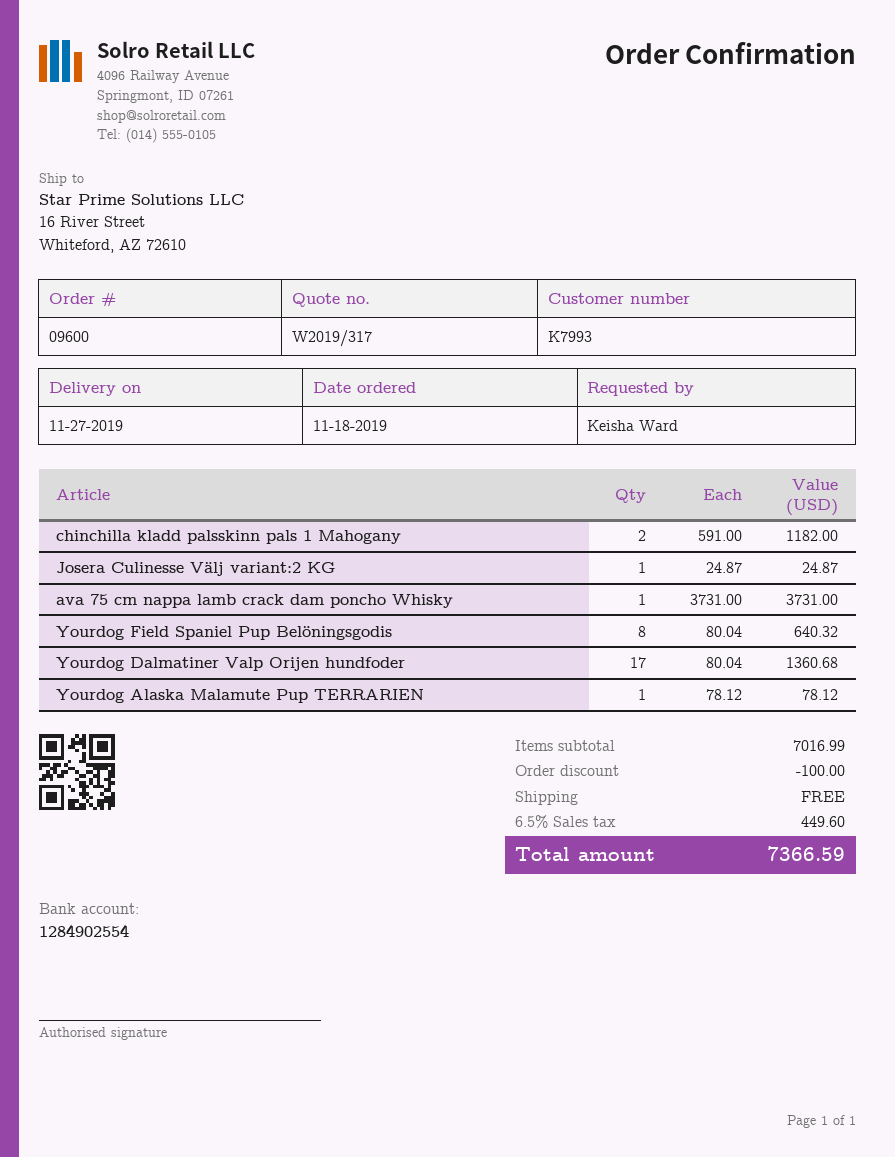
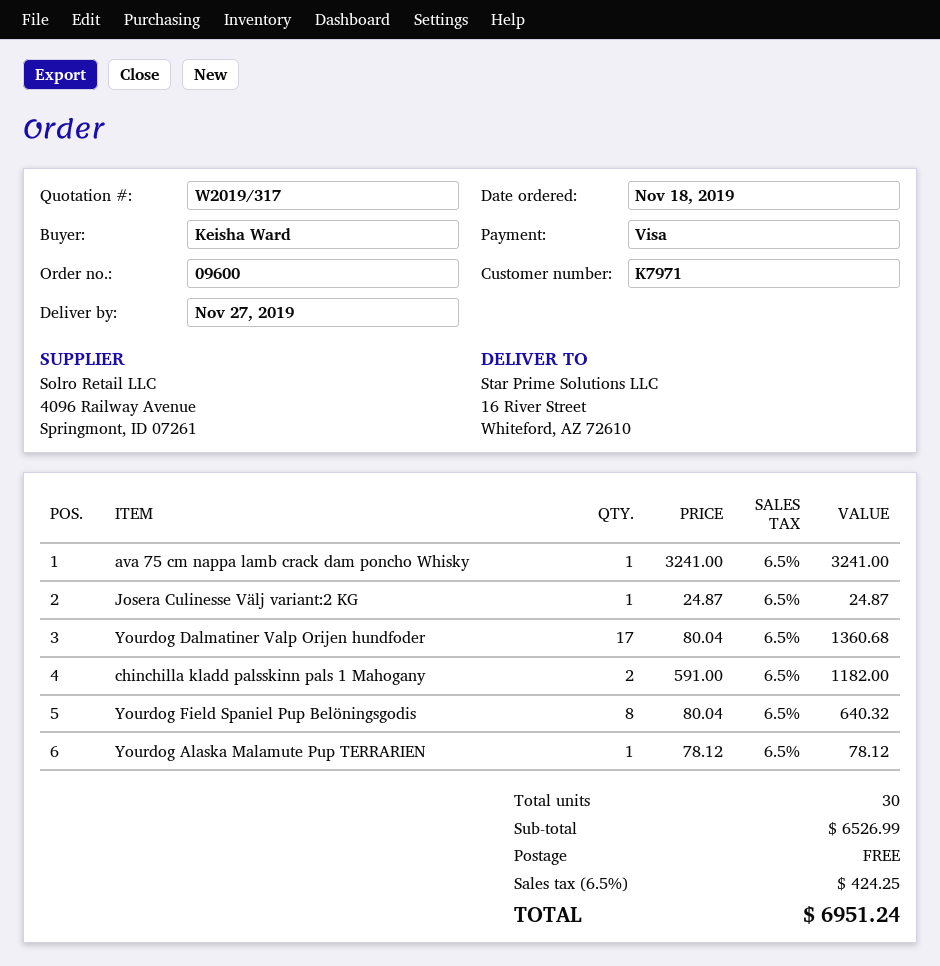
customer number: K7993 -> K7971
ava 75 cm nappa lamb crack dam poncho Whisky: 1 x 3731.00 = 3731.00 -> 1 x 3241.00 = 3241.00
subtotal: 7016.99 -> 6526.99
discount: 100.00 -> none
tax: 6.5% = 449.60 -> 6.5% = 424.25
total: 7366.59 -> 6951.24

